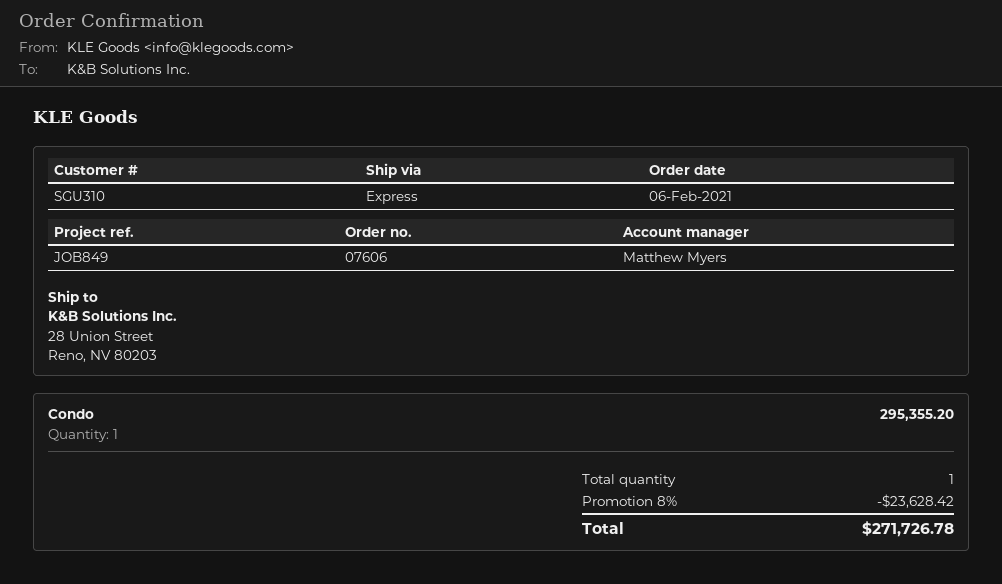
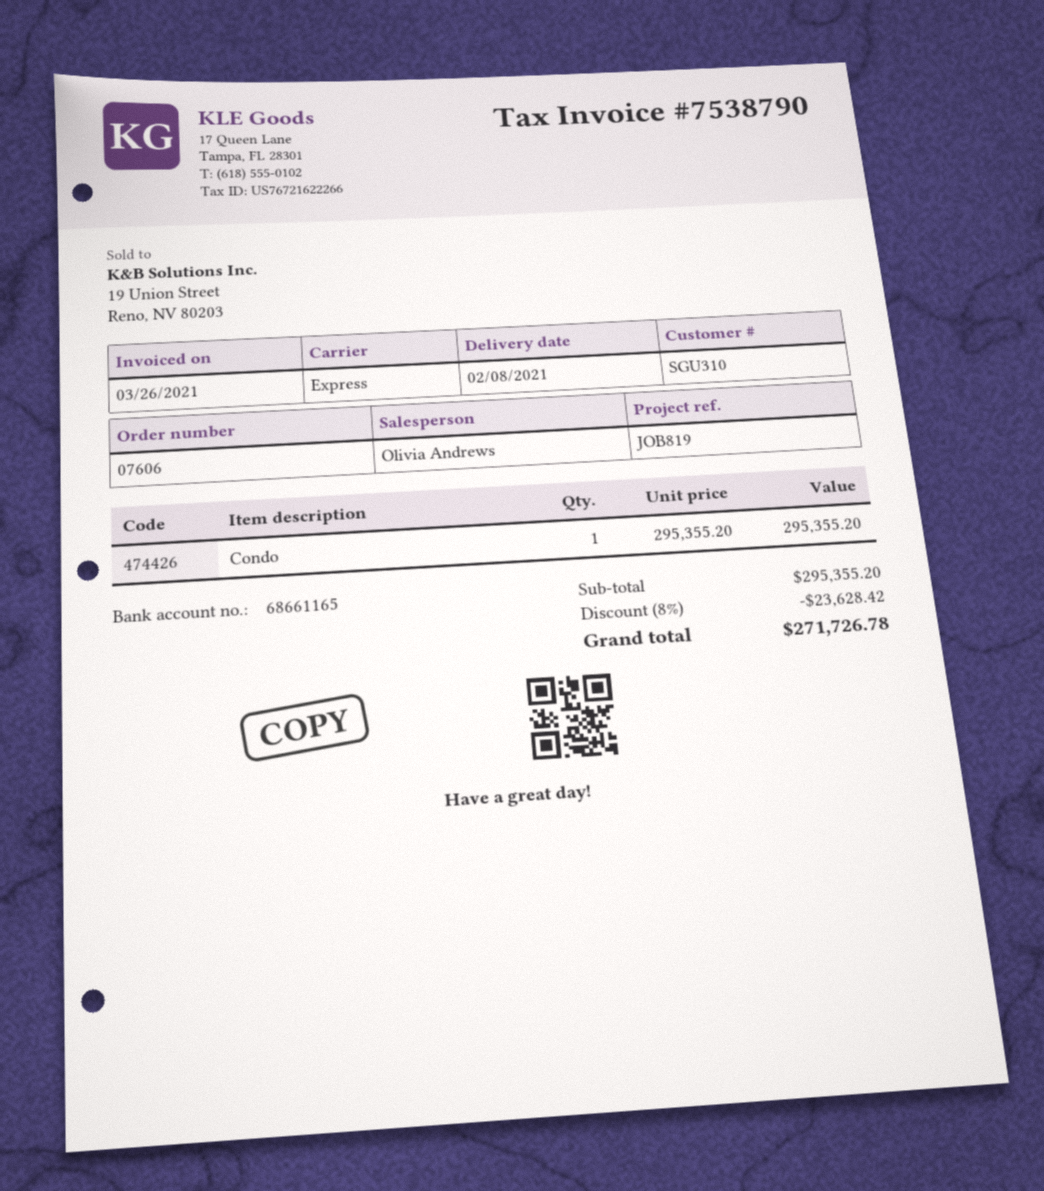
reference: JOB849 -> JOB819
sales rep: Matthew Myers -> Olivia Andrews

